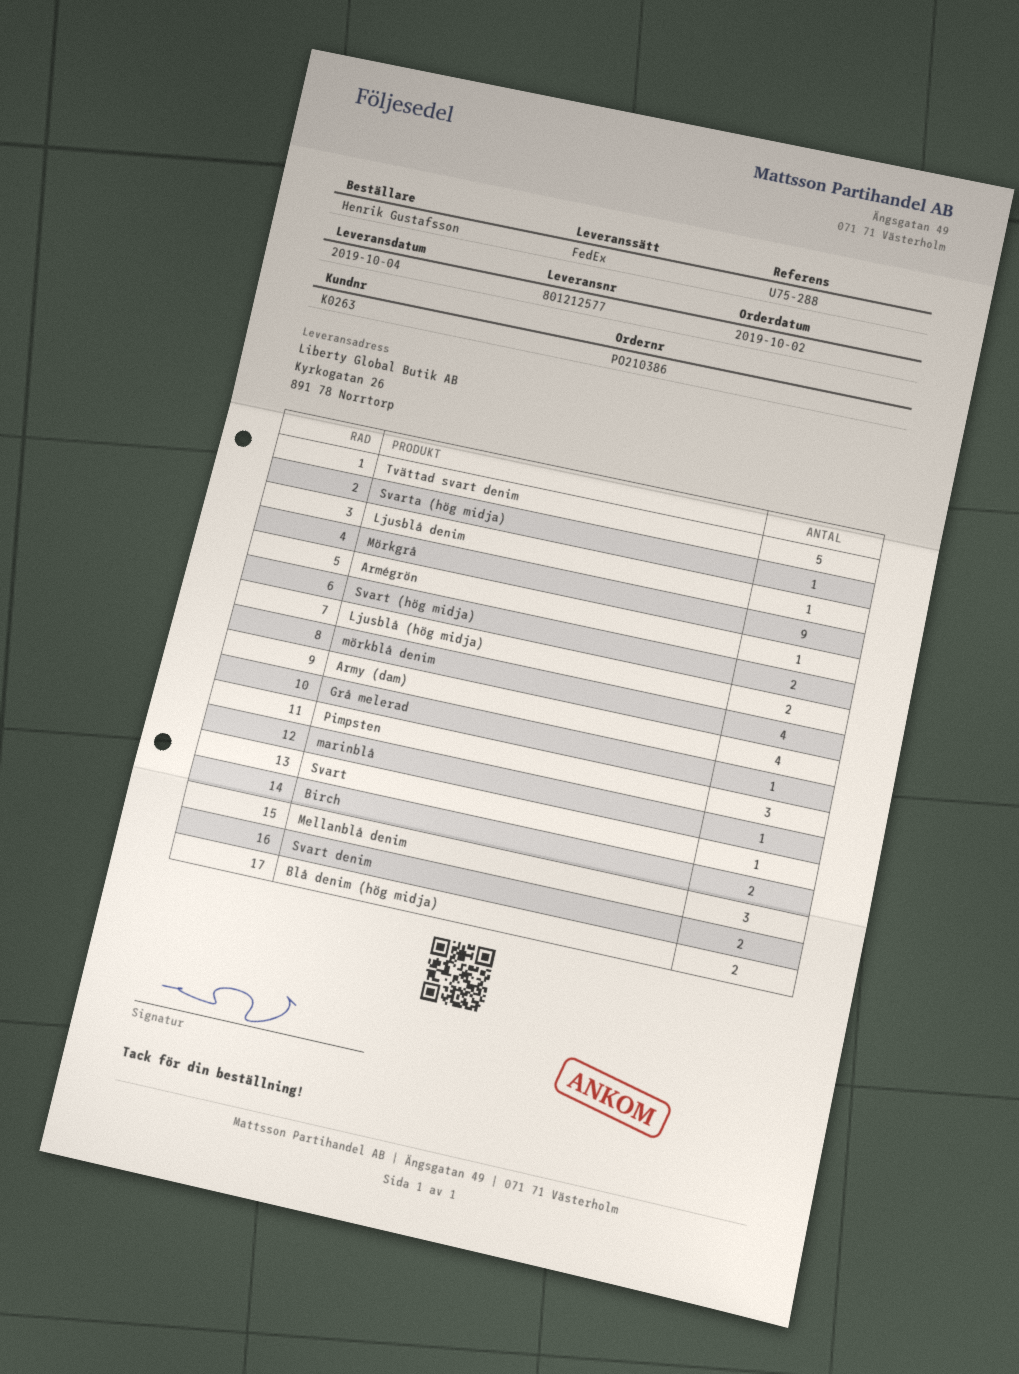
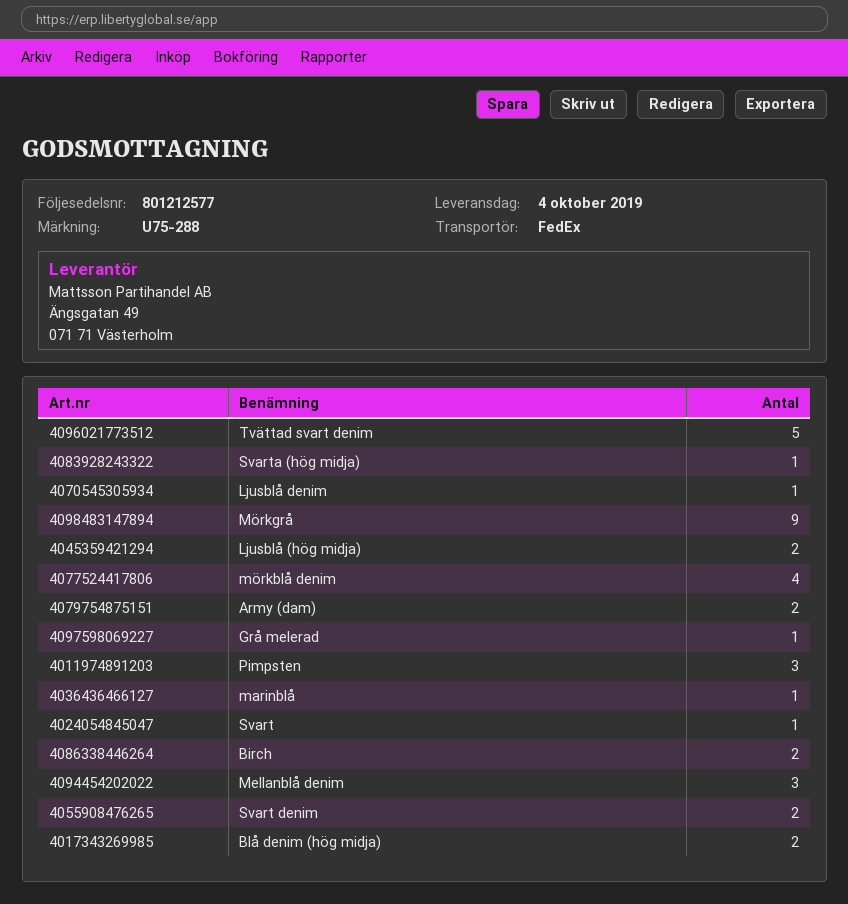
Armégrön: 1 -> none
Svart (hög midja): 2 -> none
Army (dam): 4 -> 2

